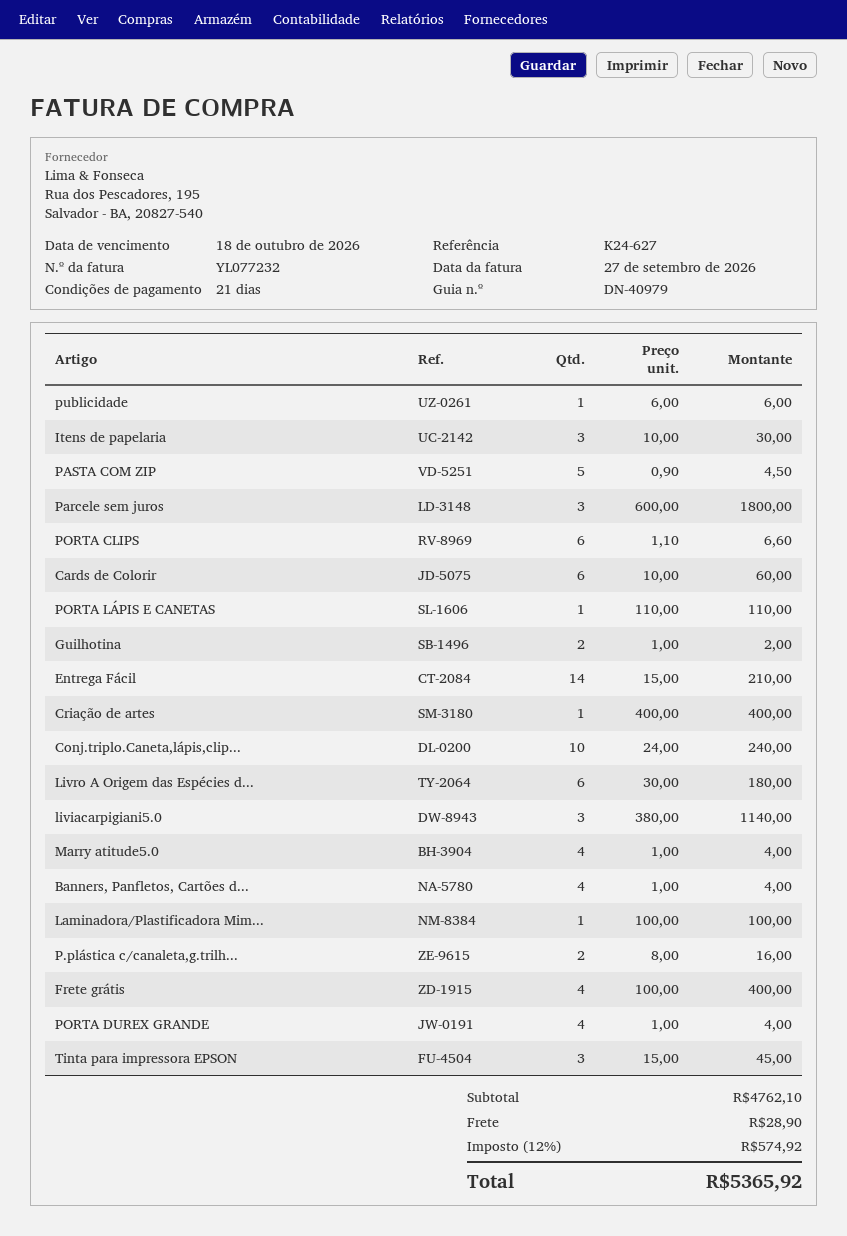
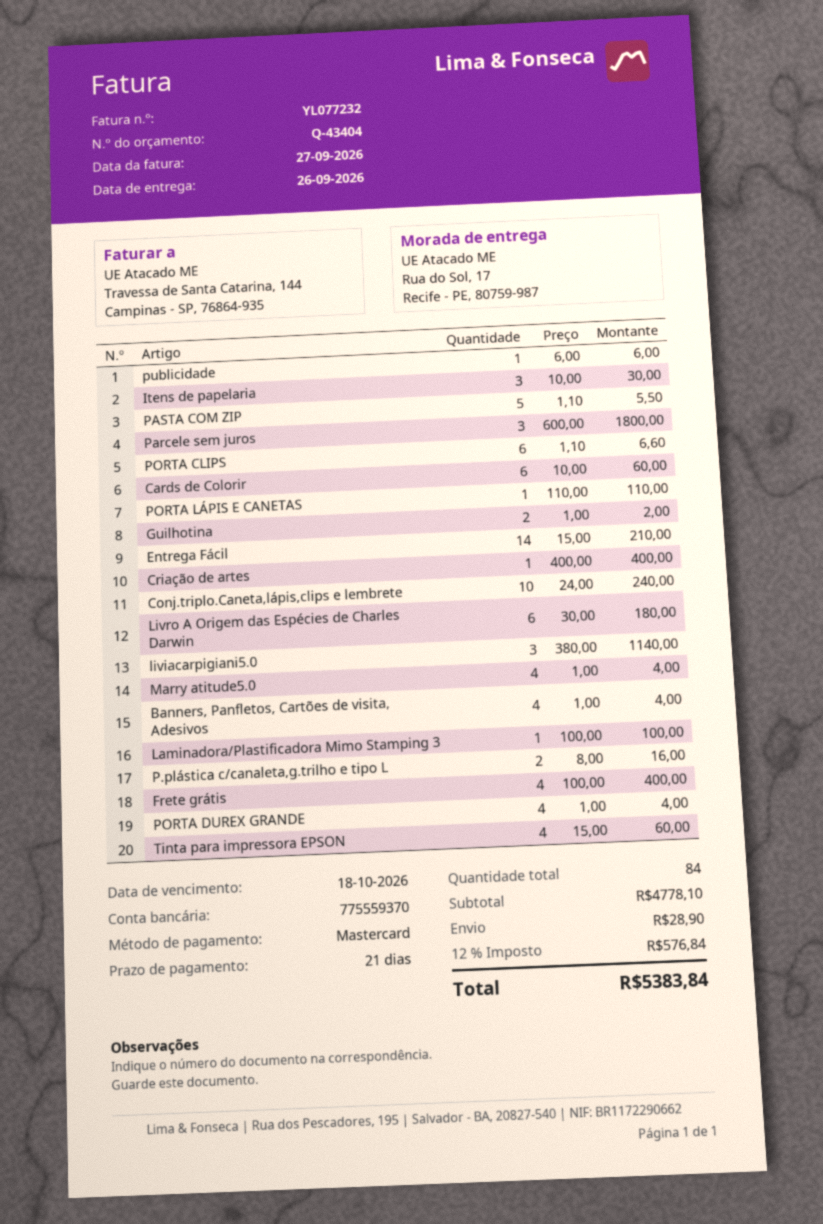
PASTA COM ZIP: 5 x 0.90 = 4.50 -> 5 x 1.10 = 5.50
Tinta para impressora EPSON: 3 x 15.00 = 45.00 -> 4 x 15.00 = 60.00
subtotal: 4762.10 -> 4778.10
tax: 12% = 574.92 -> 12% = 576.84
total: 5365.92 -> 5383.84

